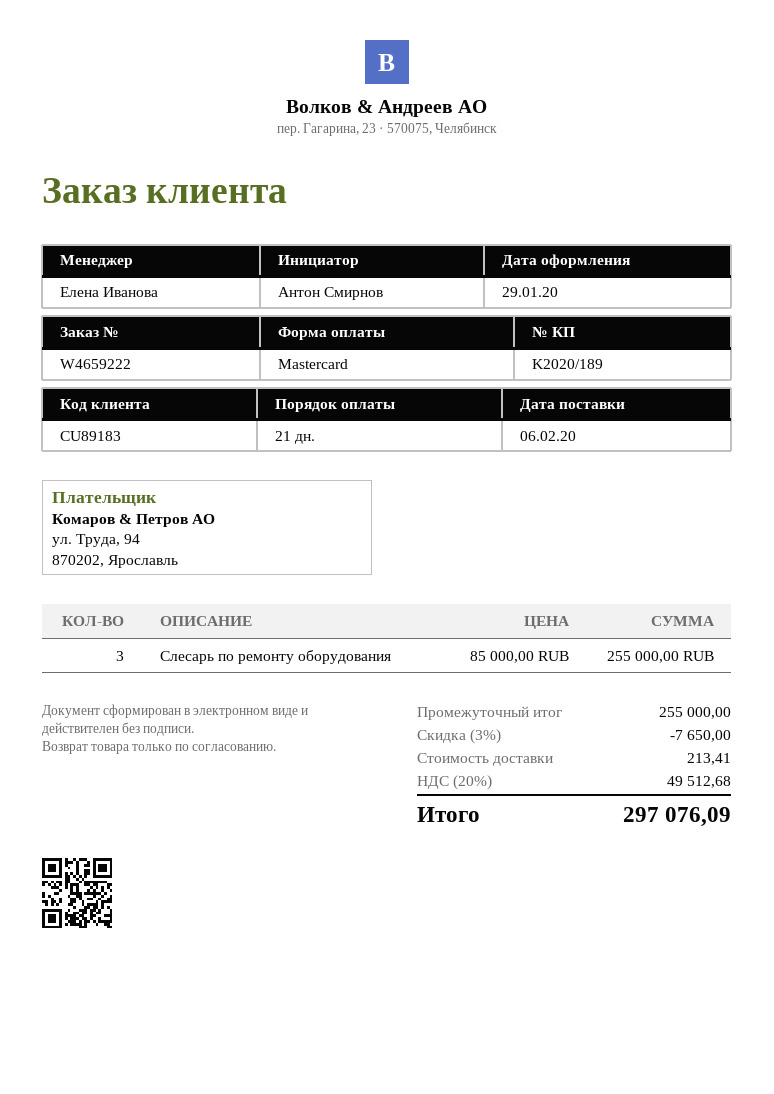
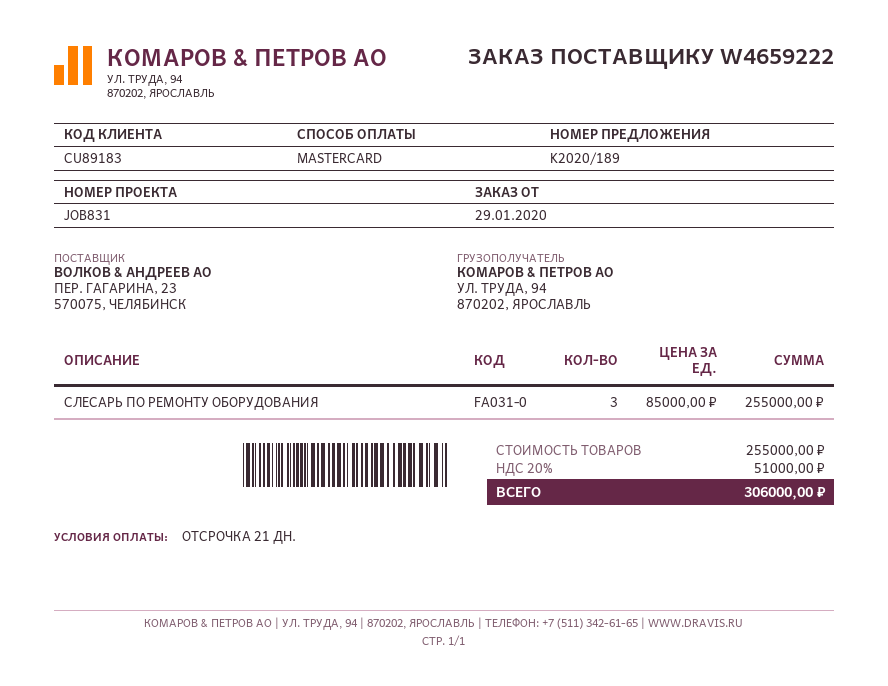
discount: 3% = 7650.00 -> none
shipping: 213.41 -> none
tax: 20% = 49512.68 -> 20% = 51000.00
total: 297076.09 -> 306000.00

